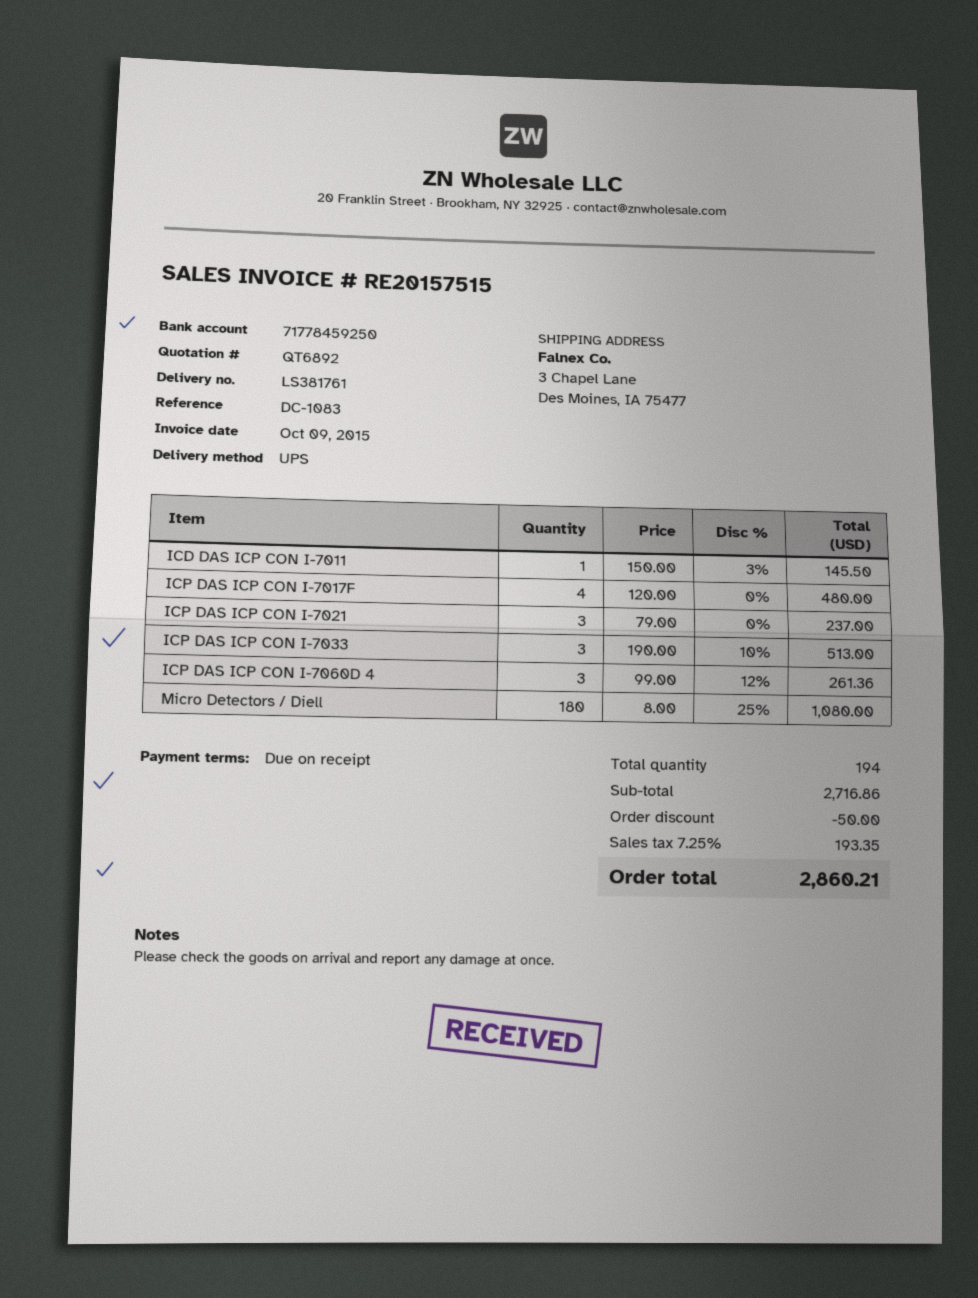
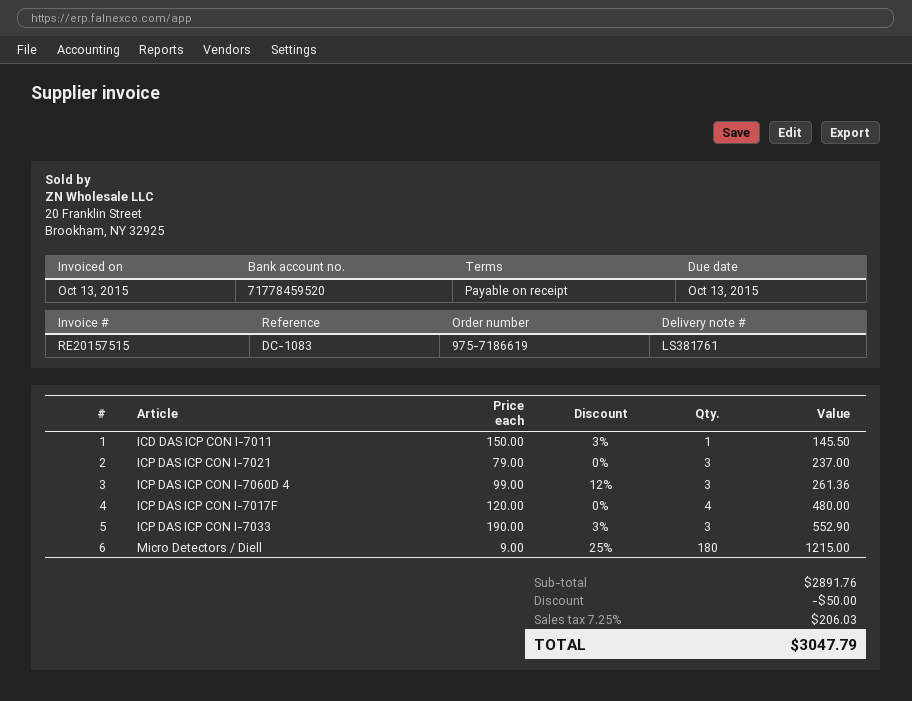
invoice date: 2015-10-09 -> 2015-10-13
bank account: 71778459250 -> 71778459520
ICP DAS ICP CON I-7033: 3 x 190.00 - 10% = 513.00 -> 3 x 190.00 - 3% = 552.90
Micro Detectors / Diell: 180 x 8.00 - 25% = 1080.00 -> 180 x 9.00 - 25% = 1215.00
subtotal: 2716.86 -> 2891.76
tax: 7.25% = 193.35 -> 7.25% = 206.03
total: 2860.21 -> 3047.79

